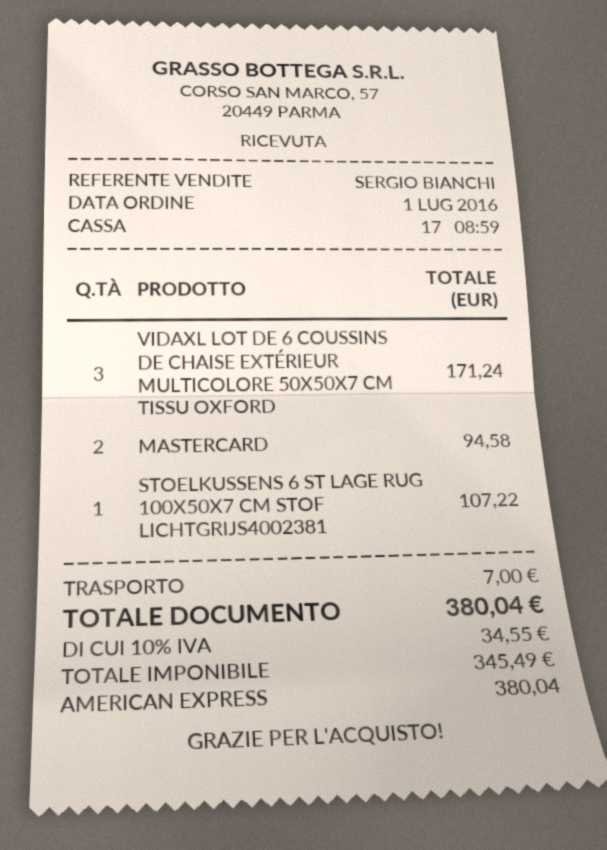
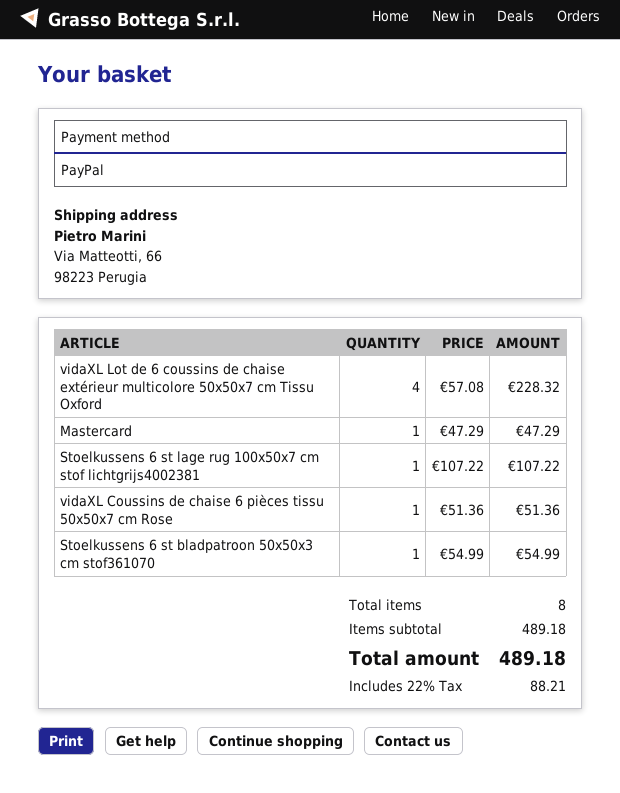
payment method: American Express -> PayPal
VIDAXL LOT DE 6 COUSSINS DE CHAISE EXTÉRIEUR MULTICOLORE 50X50X7 CM TISSU OXFORD: 3 for 171.24 -> 4 for 228.32
MASTERCARD: 2 for 94.58 -> 1 for 47.29
vidaXL Coussins de chaise 6 pièces tissu 50x50x7 cm Rose: none -> 1 for 51.36
Stoelkussens 6 st bladpatroon 50x50x3 cm stof361070: none -> 1 for 54.99
shipping: 7.00 -> none
tax: 10% = 34.55 -> 22% = 88.21
total: 380.04 -> 489.18

